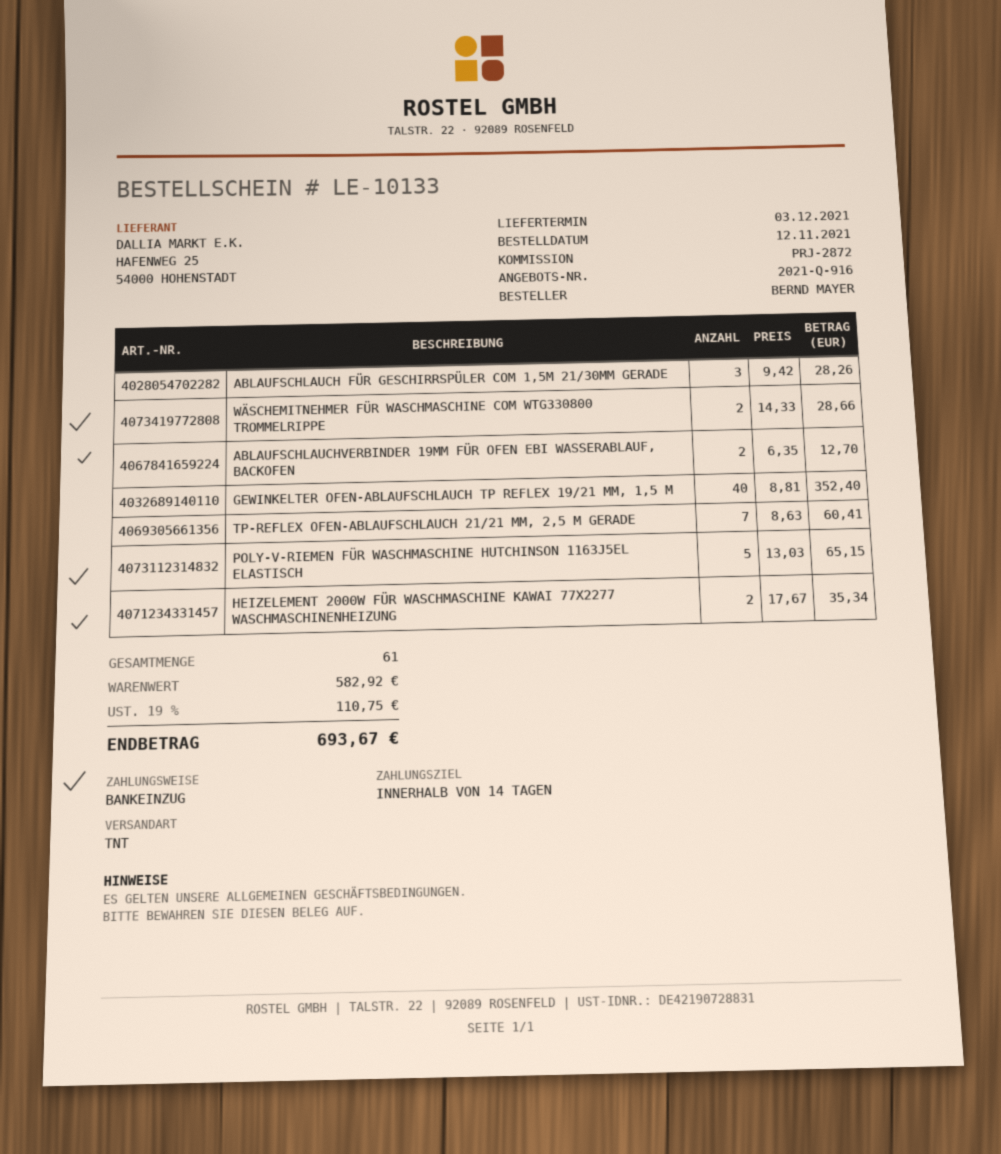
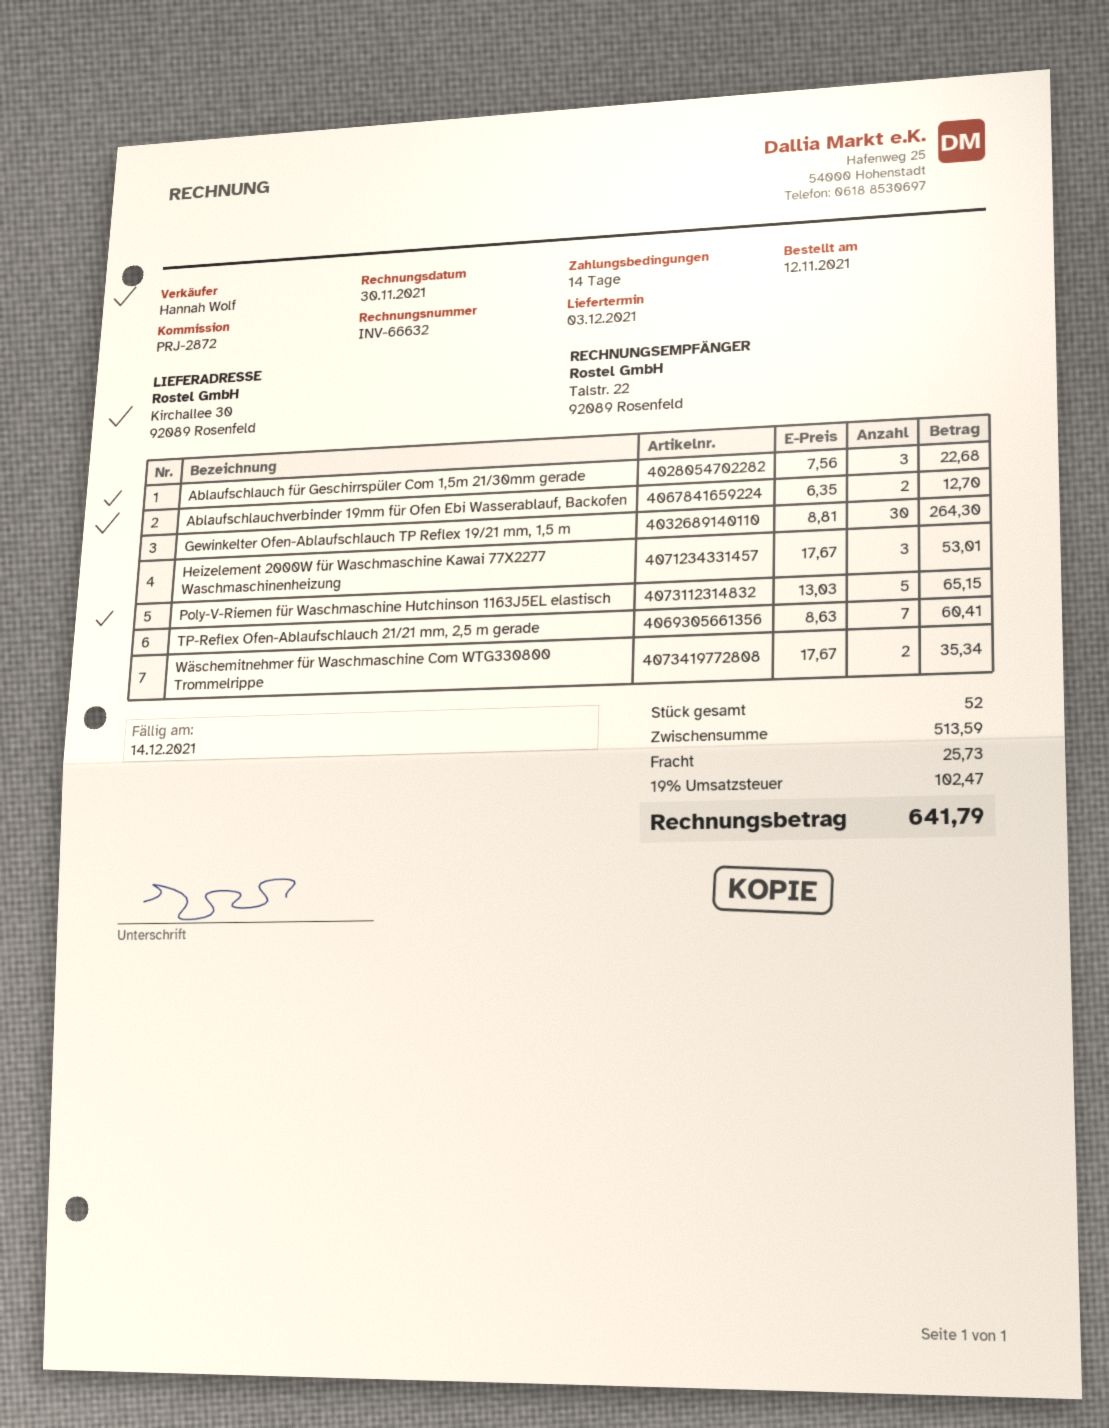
ABLAUFSCHLAUCH FÜR GESCHIRRSPÜLER COM 1,5M 21/30MM GERADE: 3 x 9.42 = 28.26 -> 3 x 7.56 = 22.68
WÄSCHEMITNEHMER FÜR WASCHMASCHINE COM WTG330800 TROMMELRIPPE: 2 x 14.33 = 28.66 -> 2 x 17.67 = 35.34
GEWINKELTER OFEN-ABLAUFSCHLAUCH TP REFLEX 19/21 MM, 1,5 M: 40 x 8.81 = 352.40 -> 30 x 8.81 = 264.30
HEIZELEMENT 2000W FÜR WASCHMASCHINE KAWAI 77X2277 WASCHMASCHINENHEIZUNG: 2 x 17.67 = 35.34 -> 3 x 17.67 = 53.01
total quantity: 61 -> 52
subtotal: 582.92 -> 513.59
shipping: none -> 25.73
tax: 19% = 110.75 -> 19% = 102.47
total: 693.67 -> 641.79

